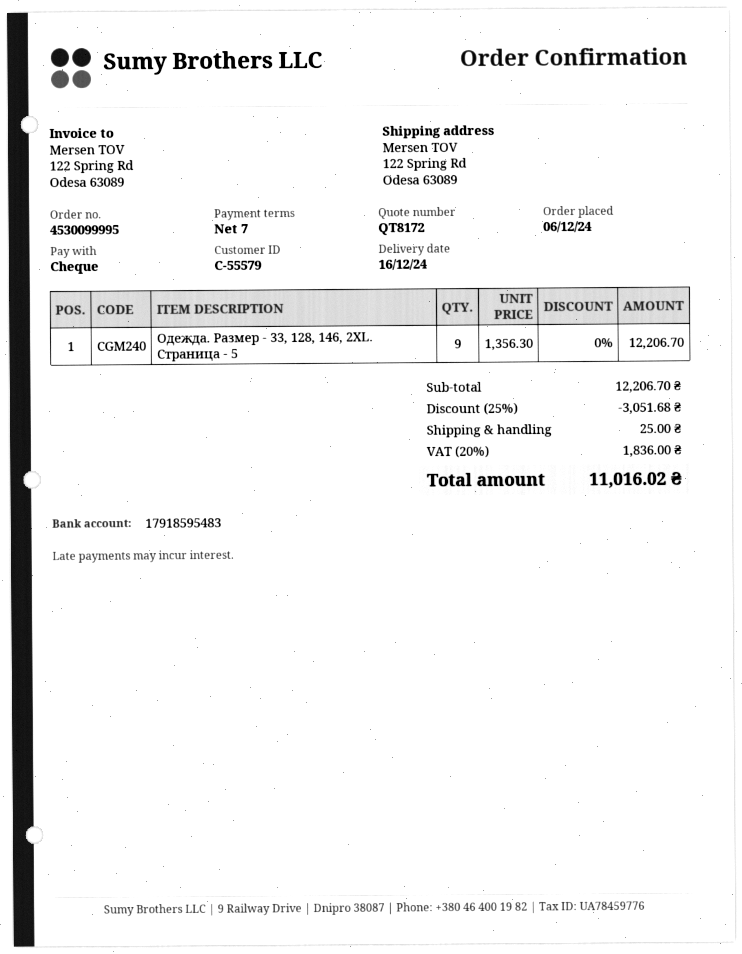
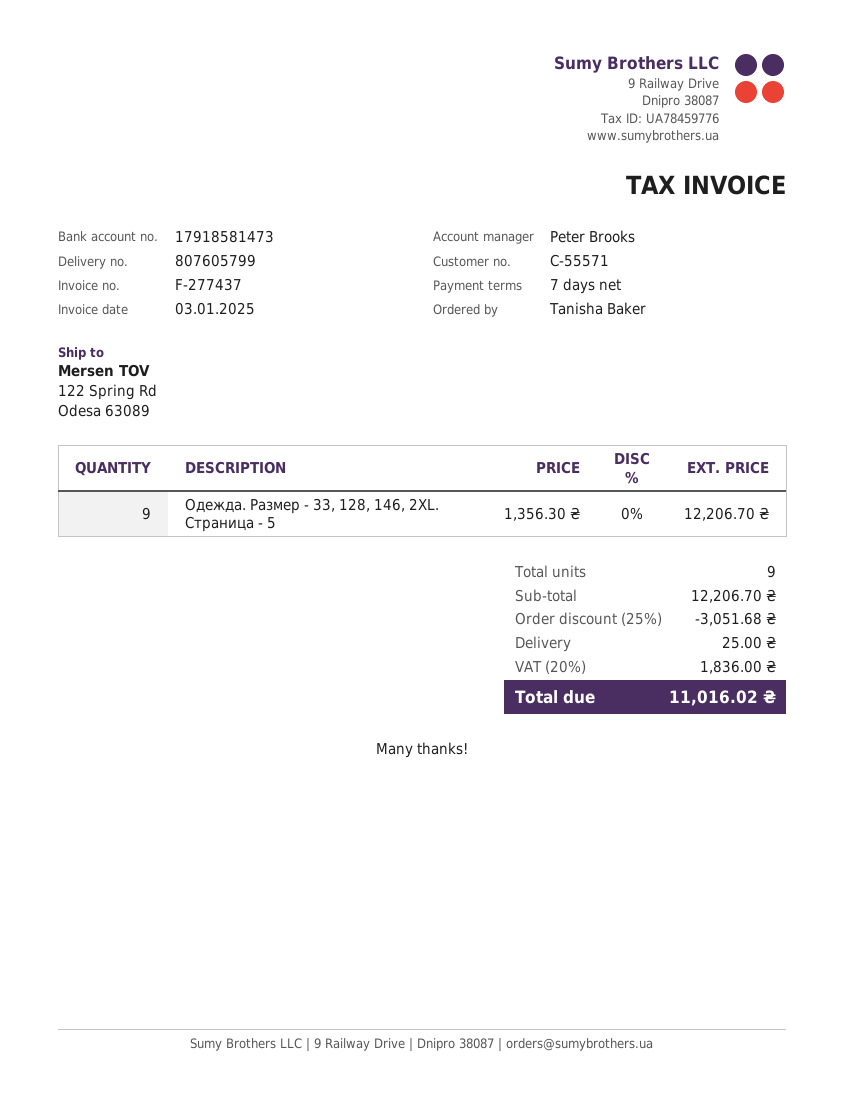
customer number: C-55579 -> C-55571
bank account: 17918595483 -> 17918581473

